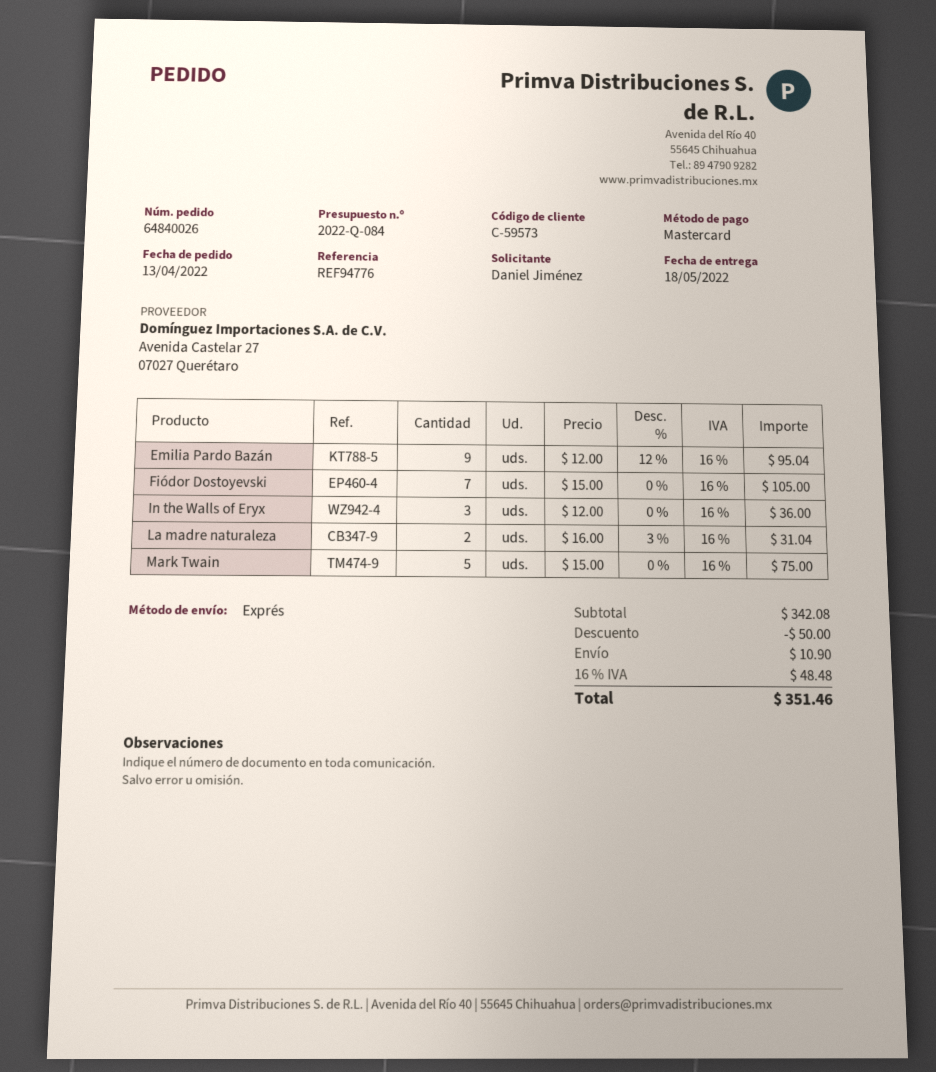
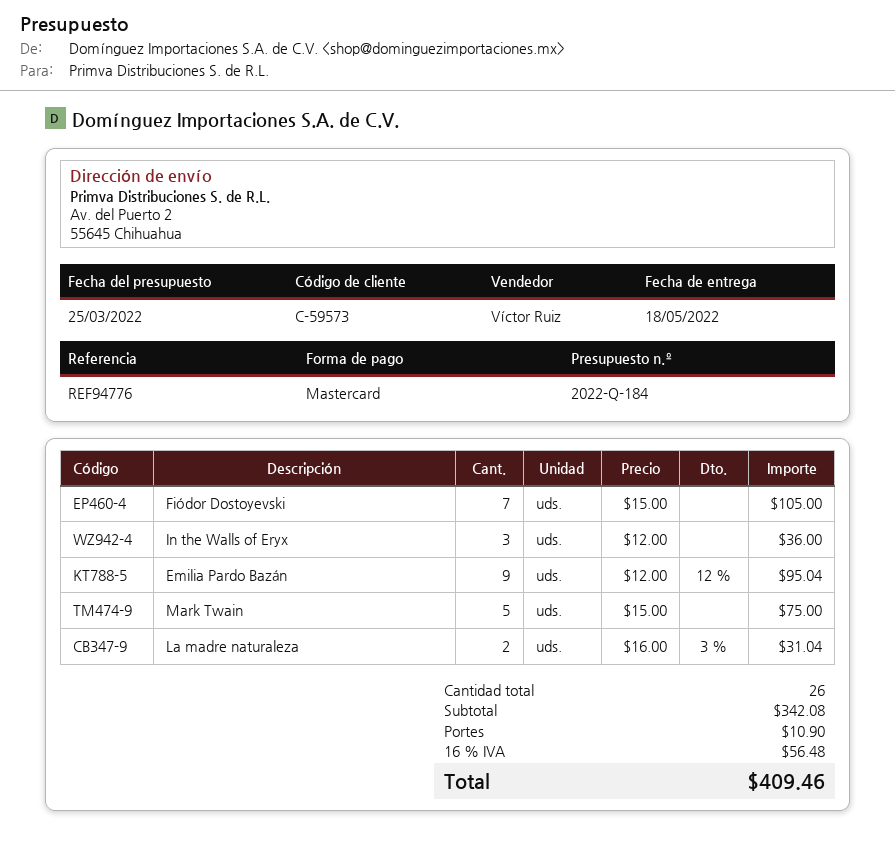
quote number: 2022-Q-084 -> 2022-Q-184
discount: 50.00 -> none
tax: 16% = 48.48 -> 16% = 56.48
total: 351.46 -> 409.46

